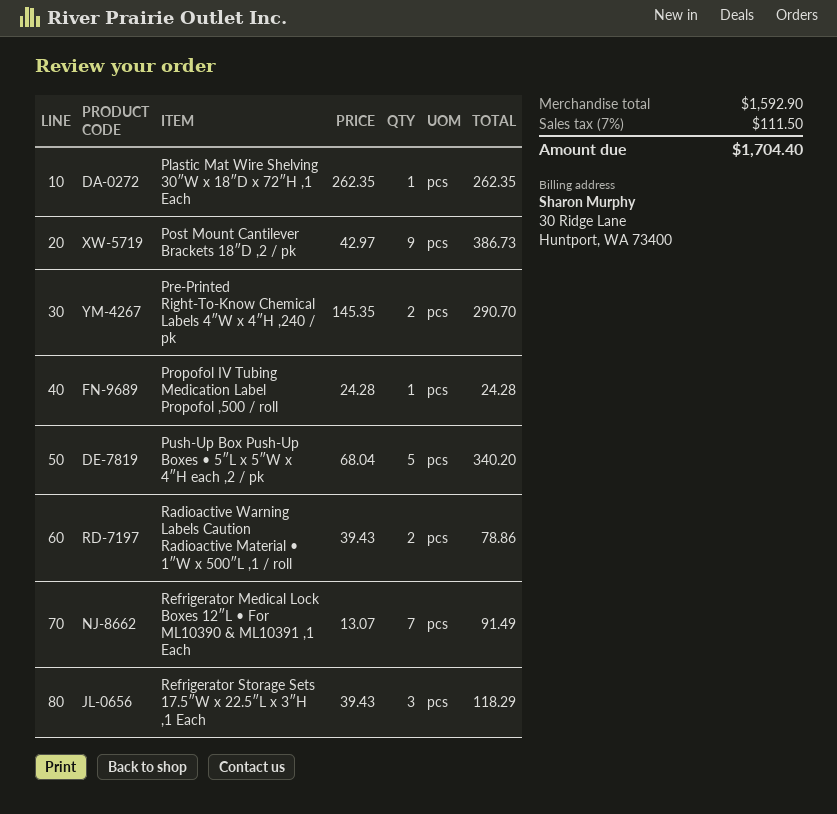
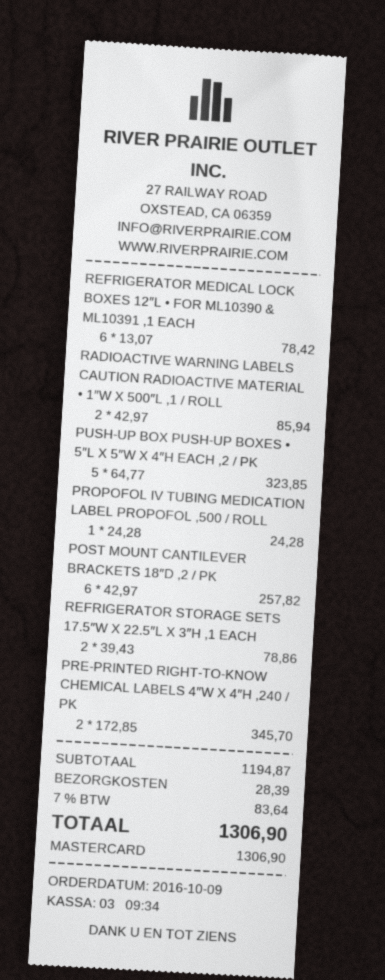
Plastic Mat Wire Shelving 30″W x 18″D x 72″H ,1 Each: 1 x 262.35 = 262.35 -> none
Post Mount Cantilever Brackets 18″D ,2 / pk: 9 x 42.97 = 386.73 -> 6 x 42.97 = 257.82
Pre-Printed Right-To-Know Chemical Labels 4″W x 4″H ,240 / pk: 2 x 145.35 = 290.70 -> 2 x 172.85 = 345.70
Push-Up Box Push-Up Boxes • 5″L x 5″W x 4″H each ,2 / pk: 5 x 68.04 = 340.20 -> 5 x 64.77 = 323.85
Radioactive Warning Labels Caution Radioactive Material • 1″W x 500″L ,1 / roll: 2 x 39.43 = 78.86 -> 2 x 42.97 = 85.94
Refrigerator Medical Lock Boxes 12″L • For ML10390 & ML10391 ,1 Each: 7 x 13.07 = 91.49 -> 6 x 13.07 = 78.42
Refrigerator Storage Sets 17.5″W x 22.5″L x 3″H ,1 Each: 3 x 39.43 = 118.29 -> 2 x 39.43 = 78.86
subtotal: 1592.90 -> 1194.87
shipping: none -> 28.39
tax: 7% = 111.50 -> 7% = 83.64
total: 1704.40 -> 1306.90

